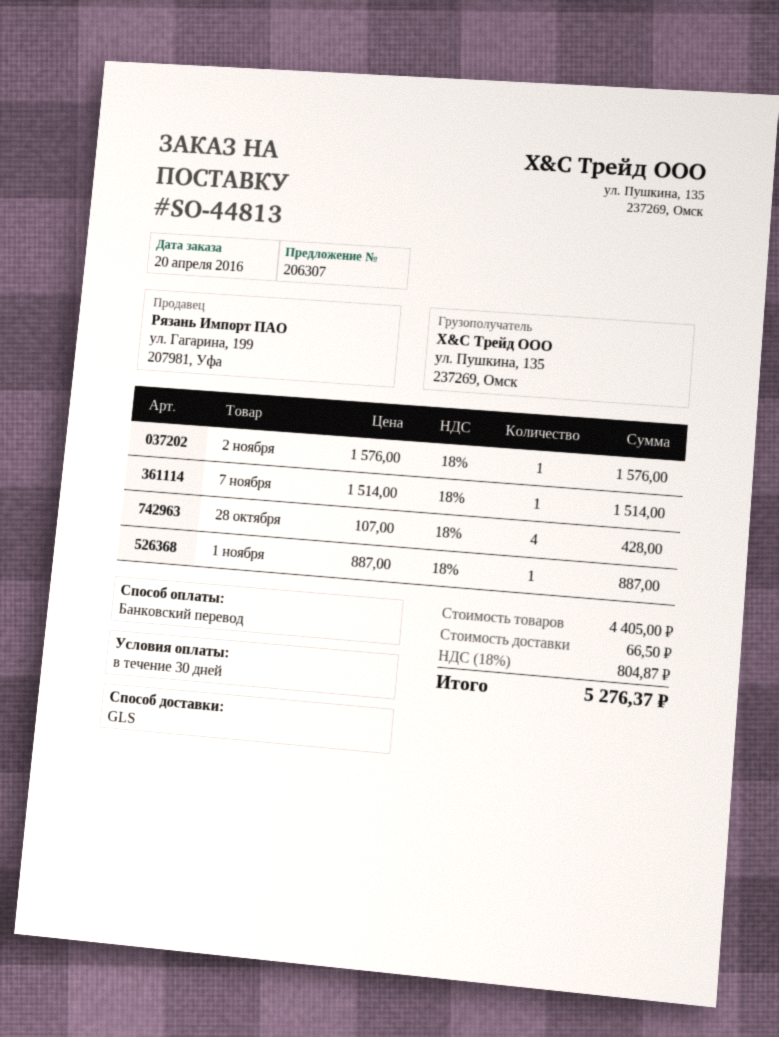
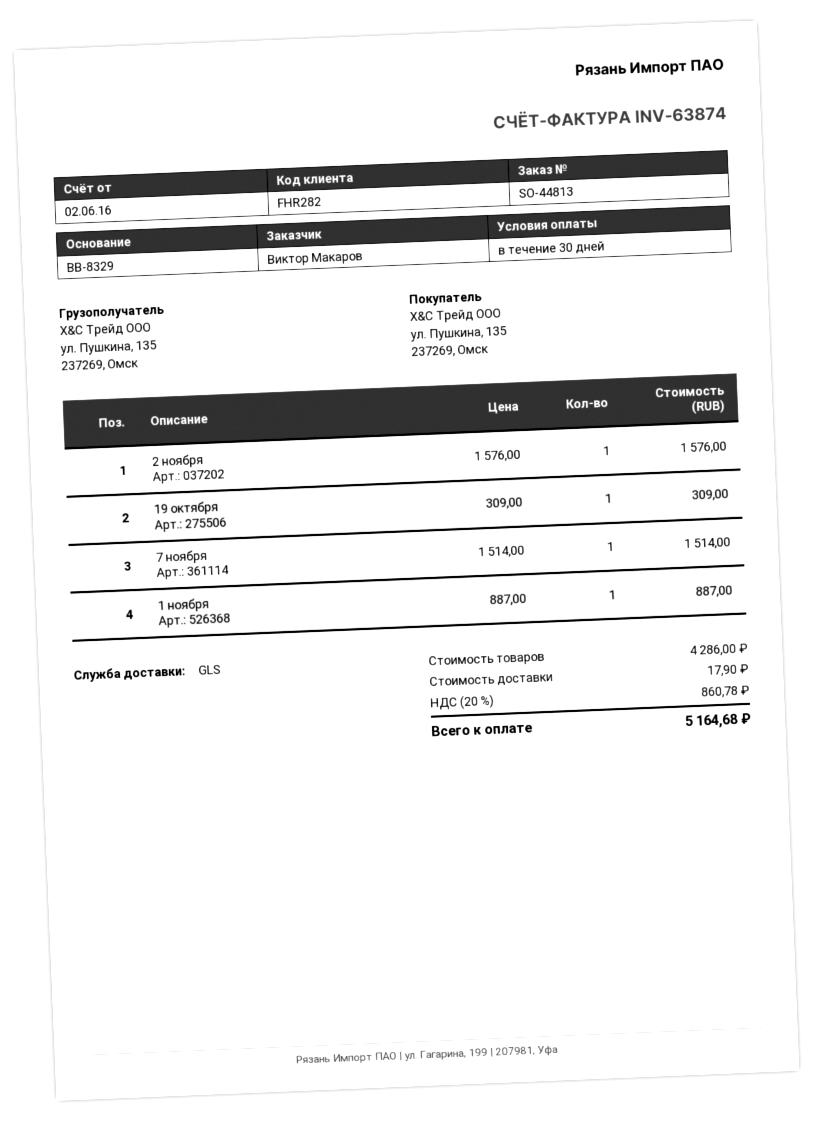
28 октября: 4 x 107.00 = 428.00 -> none
19 октября: none -> 1 x 309.00 = 309.00
subtotal: 4405.00 -> 4286.00
shipping: 66.50 -> 17.90
tax: 18% = 804.87 -> 20% = 860.78
total: 5276.37 -> 5164.68

